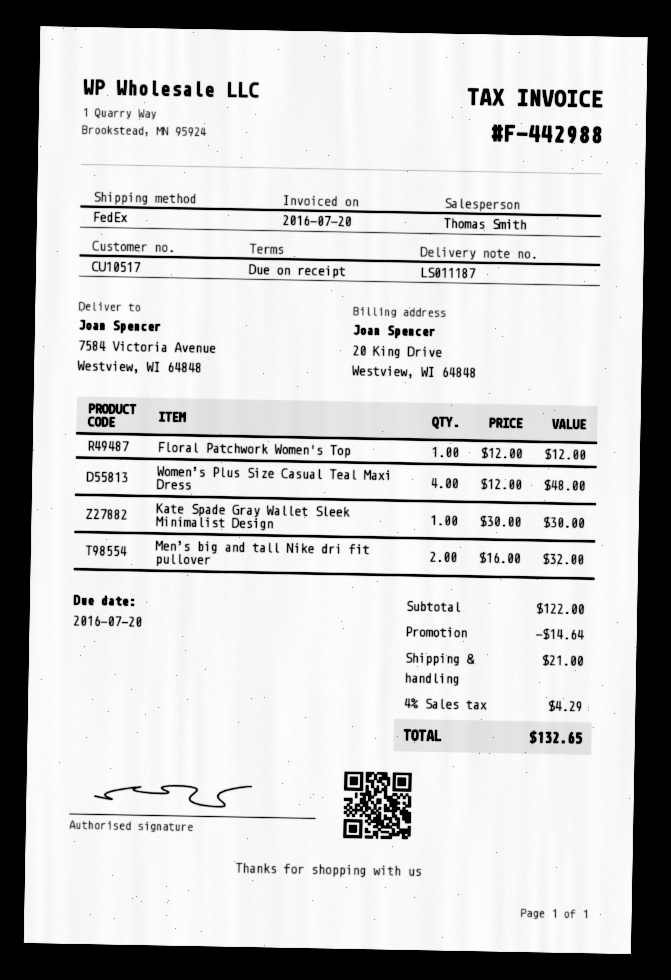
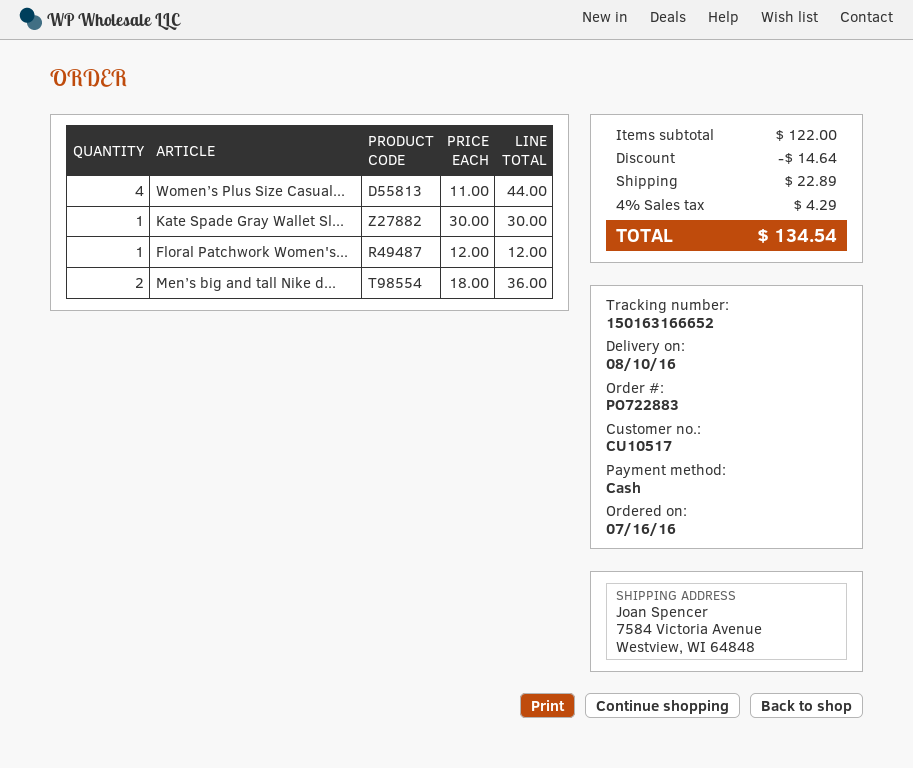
Women’s Plus Size Casual Teal Maxi Dress: 4 x 12.00 = 48.00 -> 4 x 11.00 = 44.00
Men’s big and tall Nike dri fit pullover: 2 x 16.00 = 32.00 -> 2 x 18.00 = 36.00
shipping: 21.00 -> 22.89
total: 132.65 -> 134.54

